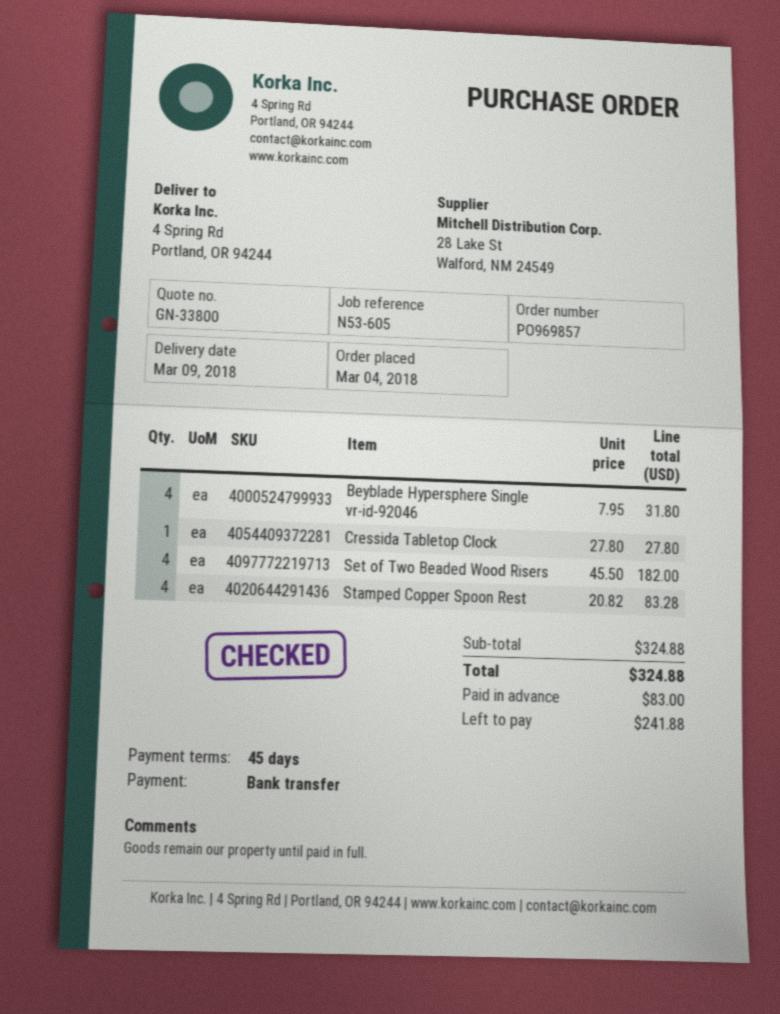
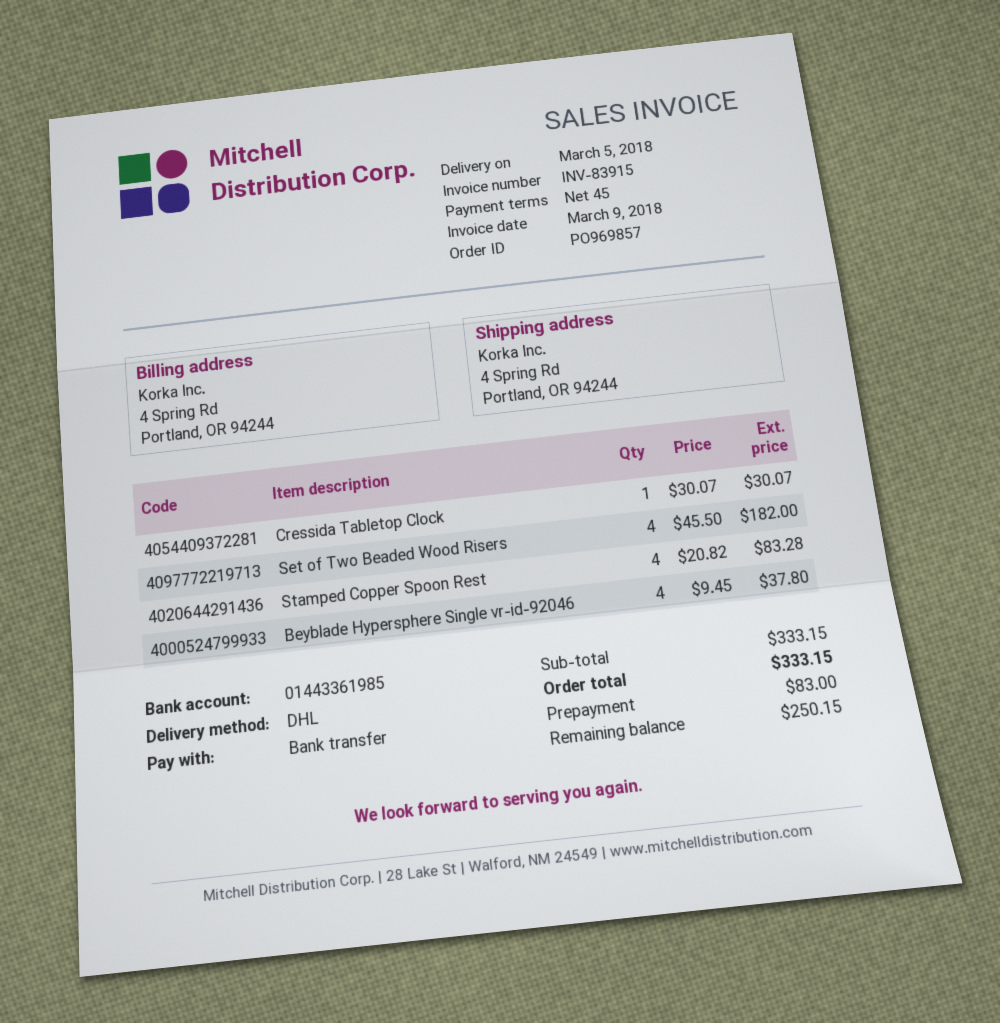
delivery date: 2018-03-09 -> 2018-03-05
Beyblade Hypersphere Single vr-id-92046: 4 x 7.95 = 31.80 -> 4 x 9.45 = 37.80
Cressida Tabletop Clock: 1 x 27.80 = 27.80 -> 1 x 30.07 = 30.07
subtotal: 324.88 -> 333.15
total: 324.88 -> 333.15
balance: 241.88 -> 250.15

